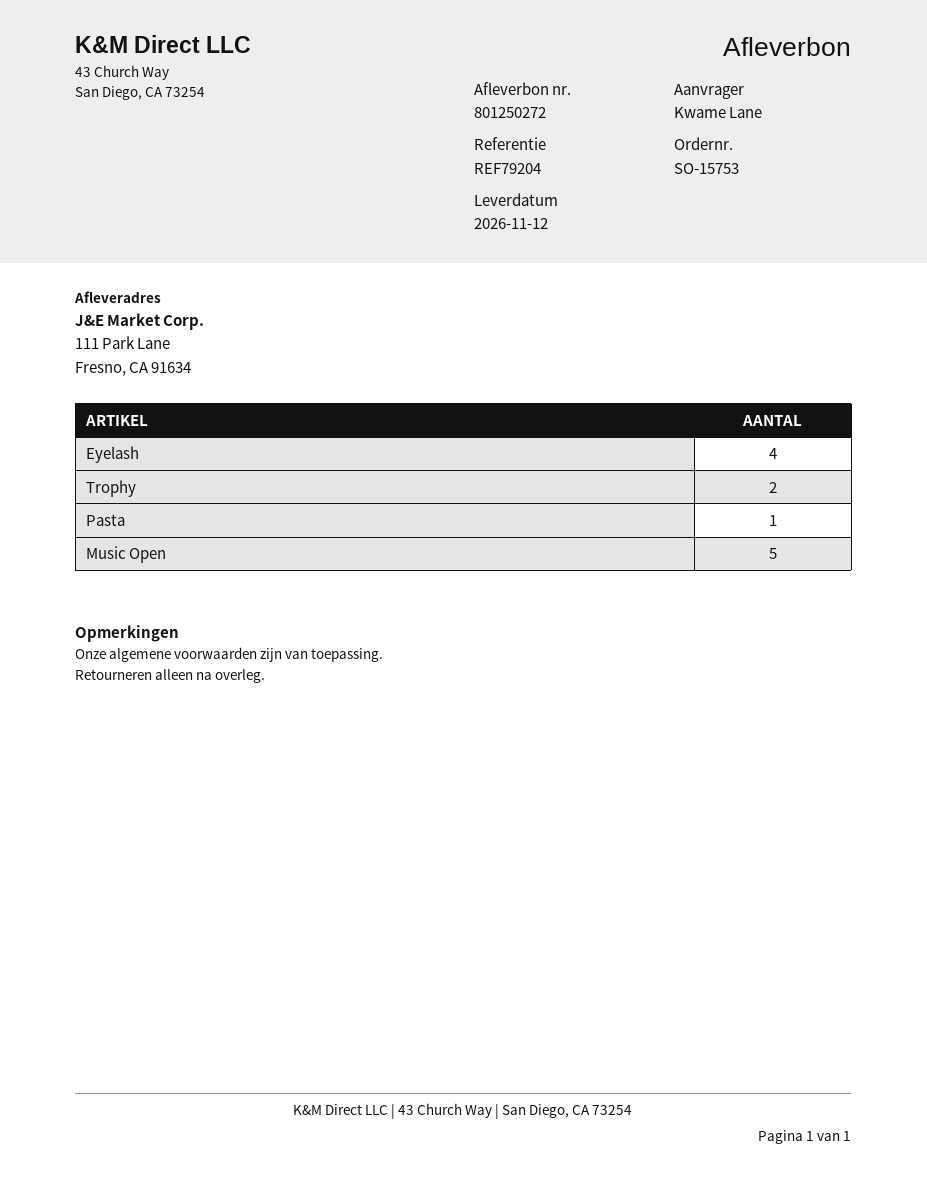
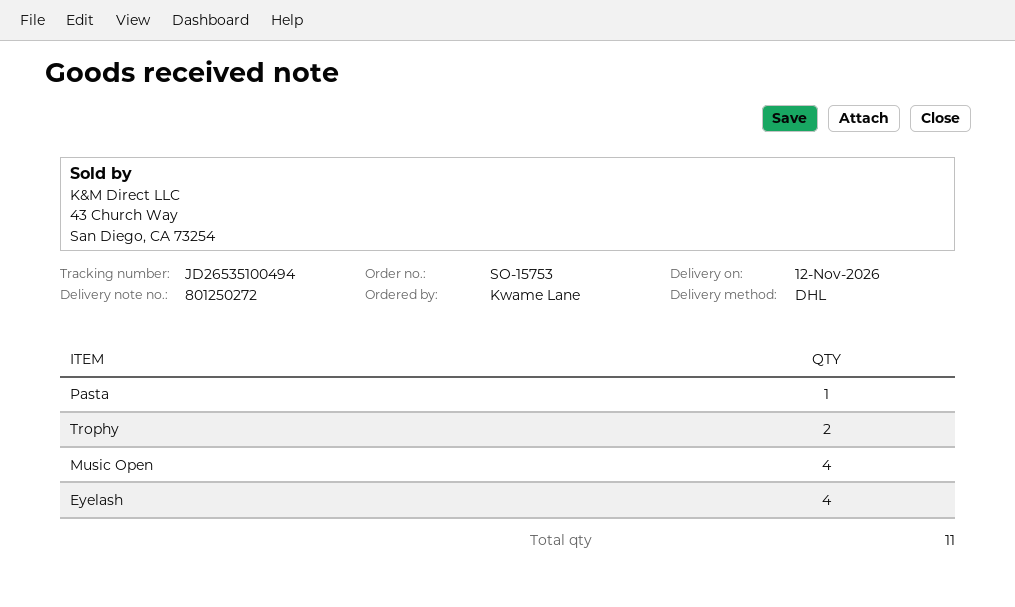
Music Open: 5 -> 4

